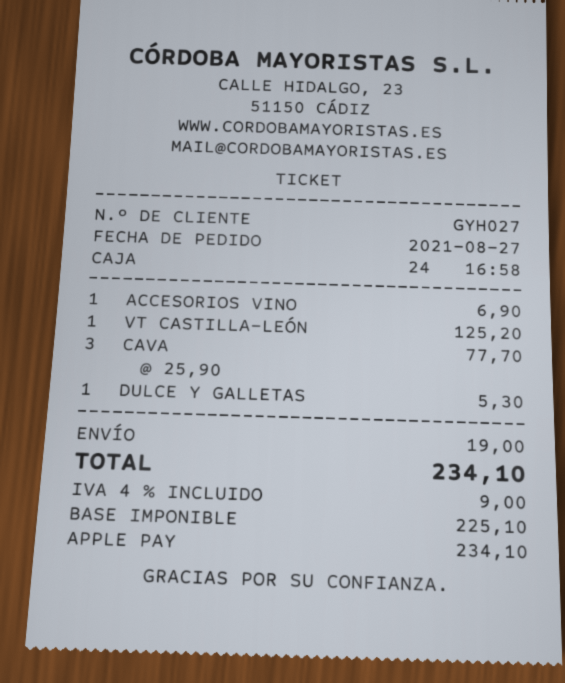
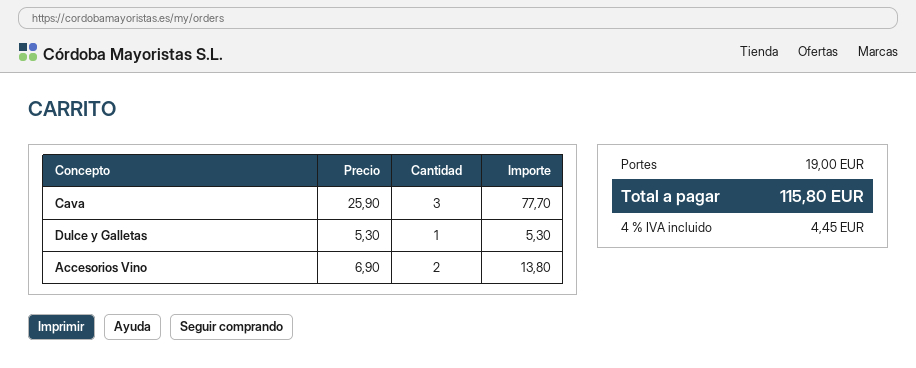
ACCESORIOS VINO: 1 x 6.90 = 6.90 -> 2 x 6.90 = 13.80
VT CASTILLA-LEÓN: 1 x 125.20 = 125.20 -> none
tax: 4% = 9.00 -> 4% = 4.45
total: 234.10 -> 115.80

